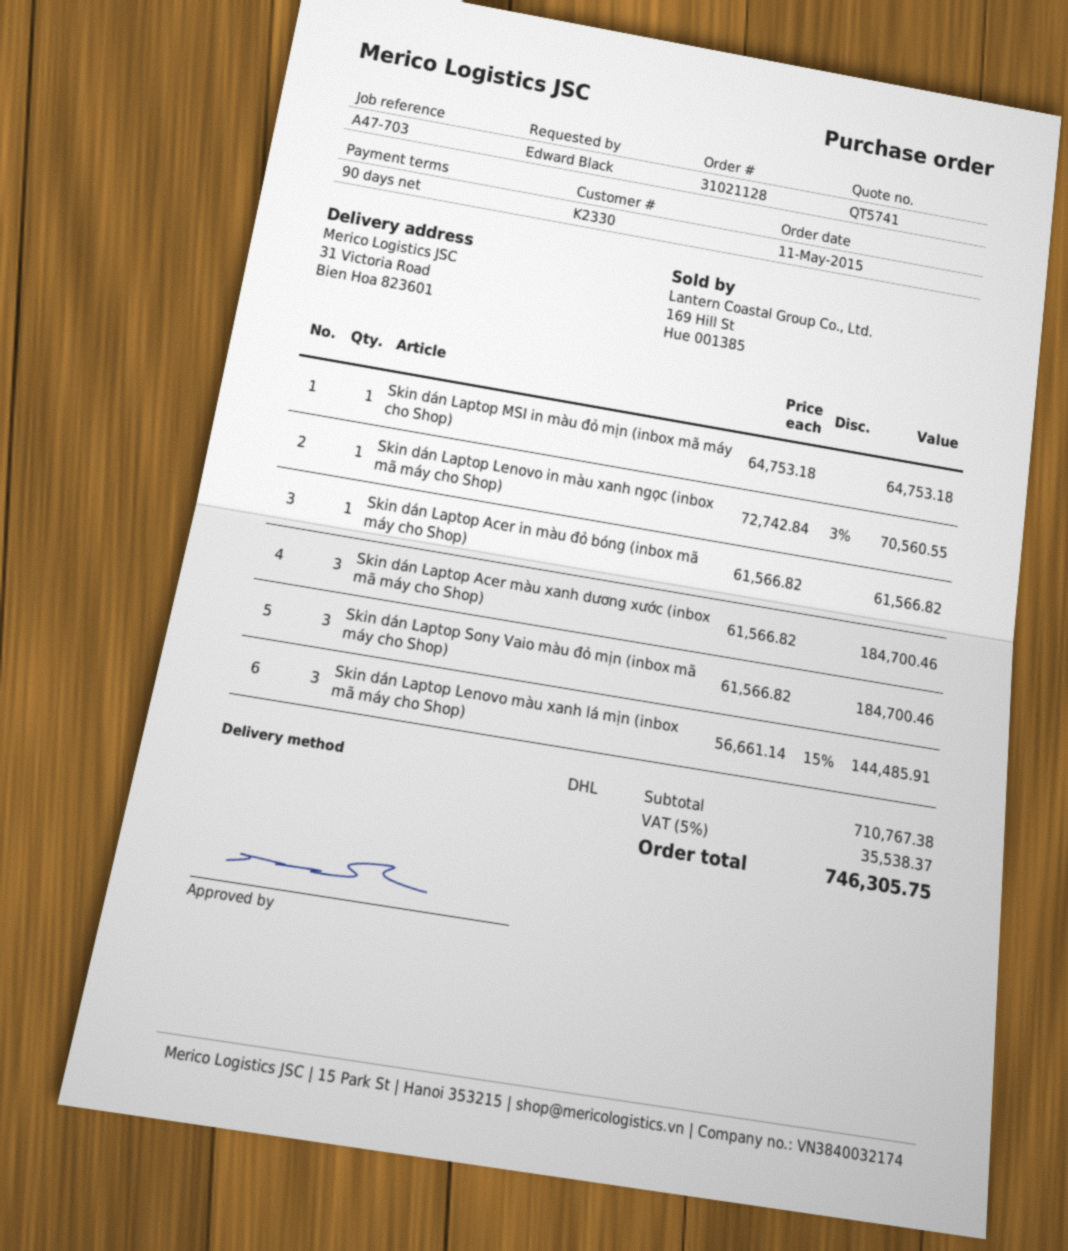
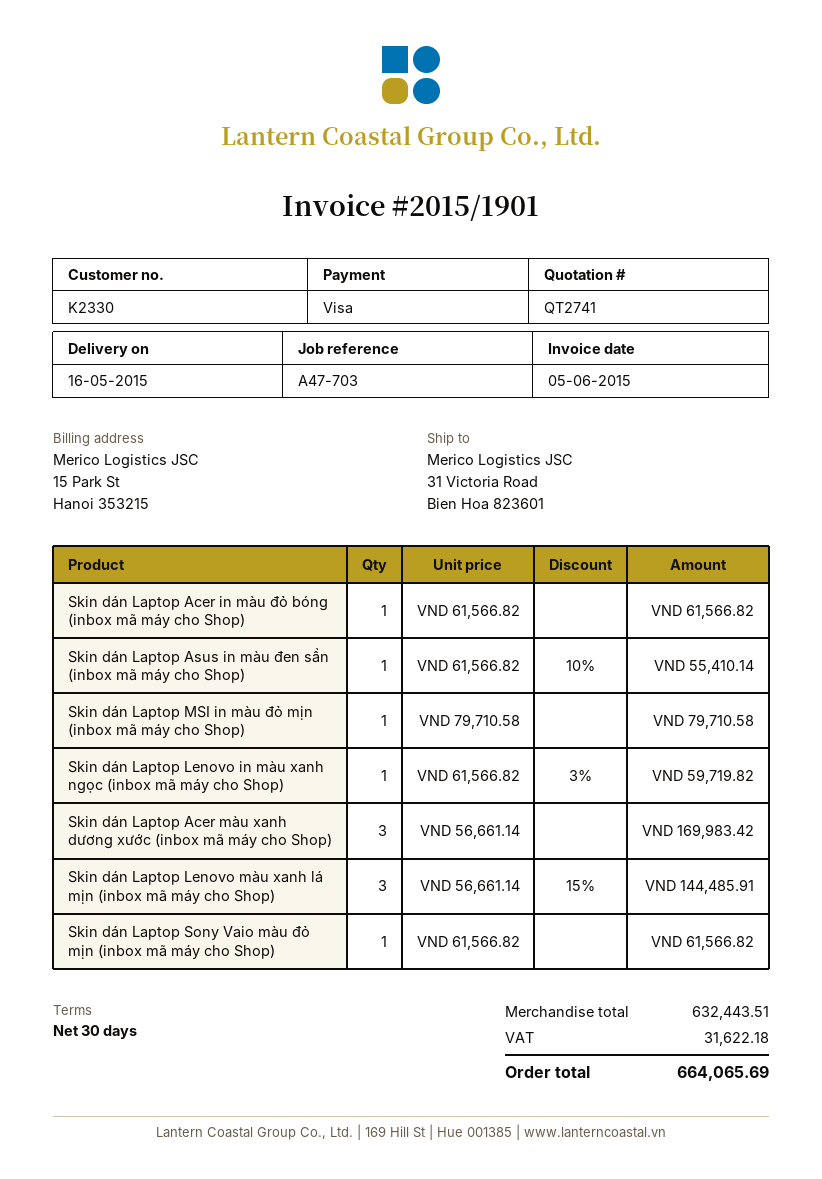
quote number: QT5741 -> QT2741
payment terms: 90 days -> 30 days
Skin dán Laptop MSI in màu đỏ mịn (inbox mã máy cho Shop): 1 x 64753.18 = 64753.18 -> 1 x 79710.58 = 79710.58
Skin dán Laptop Lenovo in màu xanh ngọc (inbox mã máy cho Shop): 1 x 72742.84 - 3% = 70560.55 -> 1 x 61566.82 - 3% = 59719.82
Skin dán Laptop Acer màu xanh dương xước (inbox mã máy cho Shop): 3 x 61566.82 = 184700.46 -> 3 x 56661.14 = 169983.42
Skin dán Laptop Sony Vaio màu đỏ mịn (inbox mã máy cho Shop): 3 x 61566.82 = 184700.46 -> 1 x 61566.82 = 61566.82
Skin dán Laptop Asus in màu đen sần (inbox mã máy cho Shop): none -> 1 x 61566.82 - 10% = 55410.14
subtotal: 710767.38 -> 632443.51
tax: 35538.37 -> 31622.18
total: 746305.75 -> 664065.69

